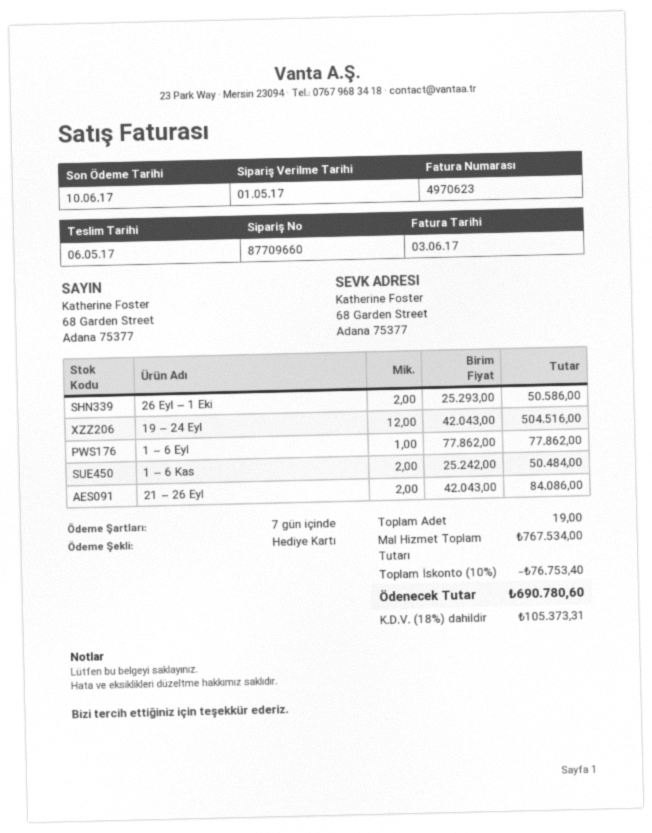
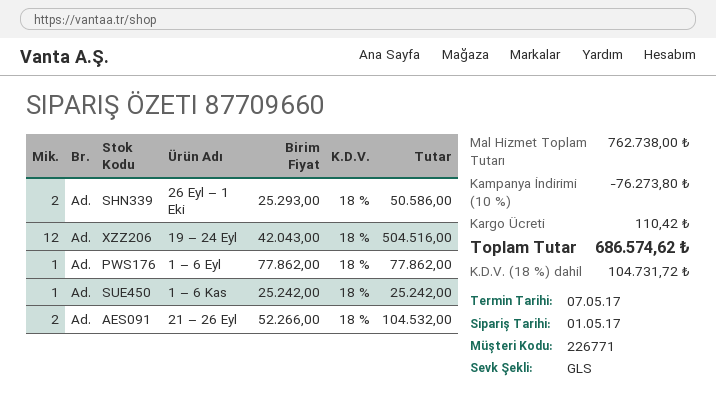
delivery date: 2017-05-06 -> 2017-05-07
1 – 6 Kas: 2 x 25242.00 = 50484.00 -> 1 x 25242.00 = 25242.00
21 – 26 Eyl: 2 x 42043.00 = 84086.00 -> 2 x 52266.00 = 104532.00
subtotal: 767534.00 -> 762738.00
discount: 10% = 76753.40 -> 10% = 76273.80
shipping: none -> 110.42
tax: 18% = 105373.31 -> 18% = 104731.72
total: 690780.60 -> 686574.62

